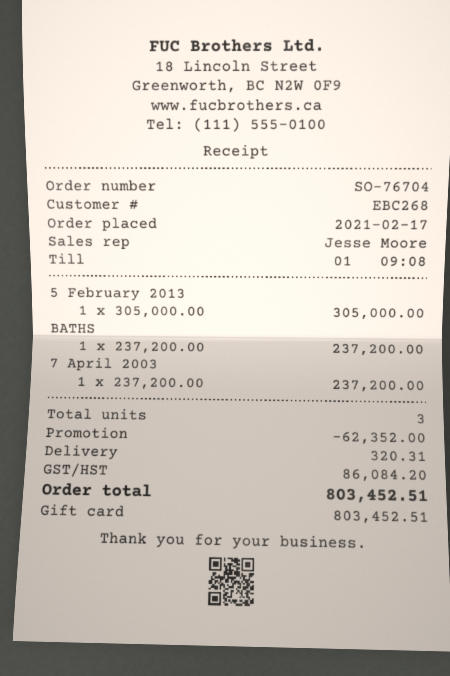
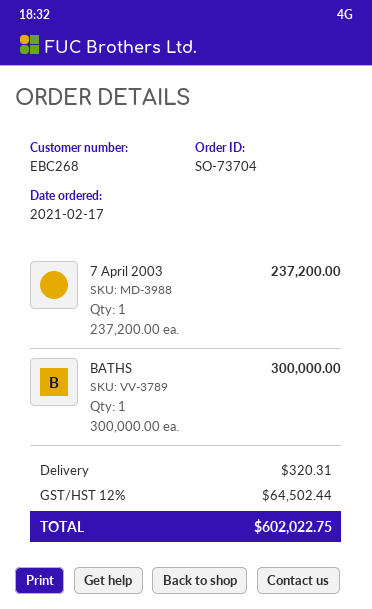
order number: SO-76704 -> SO-73704
5 February 2013: 1 x 305000.00 = 305000.00 -> none
BATHS: 1 x 237200.00 = 237200.00 -> 1 x 300000.00 = 300000.00
discount: 62352.00 -> none
tax: 86084.20 -> 64502.44
total: 803452.51 -> 602022.75

